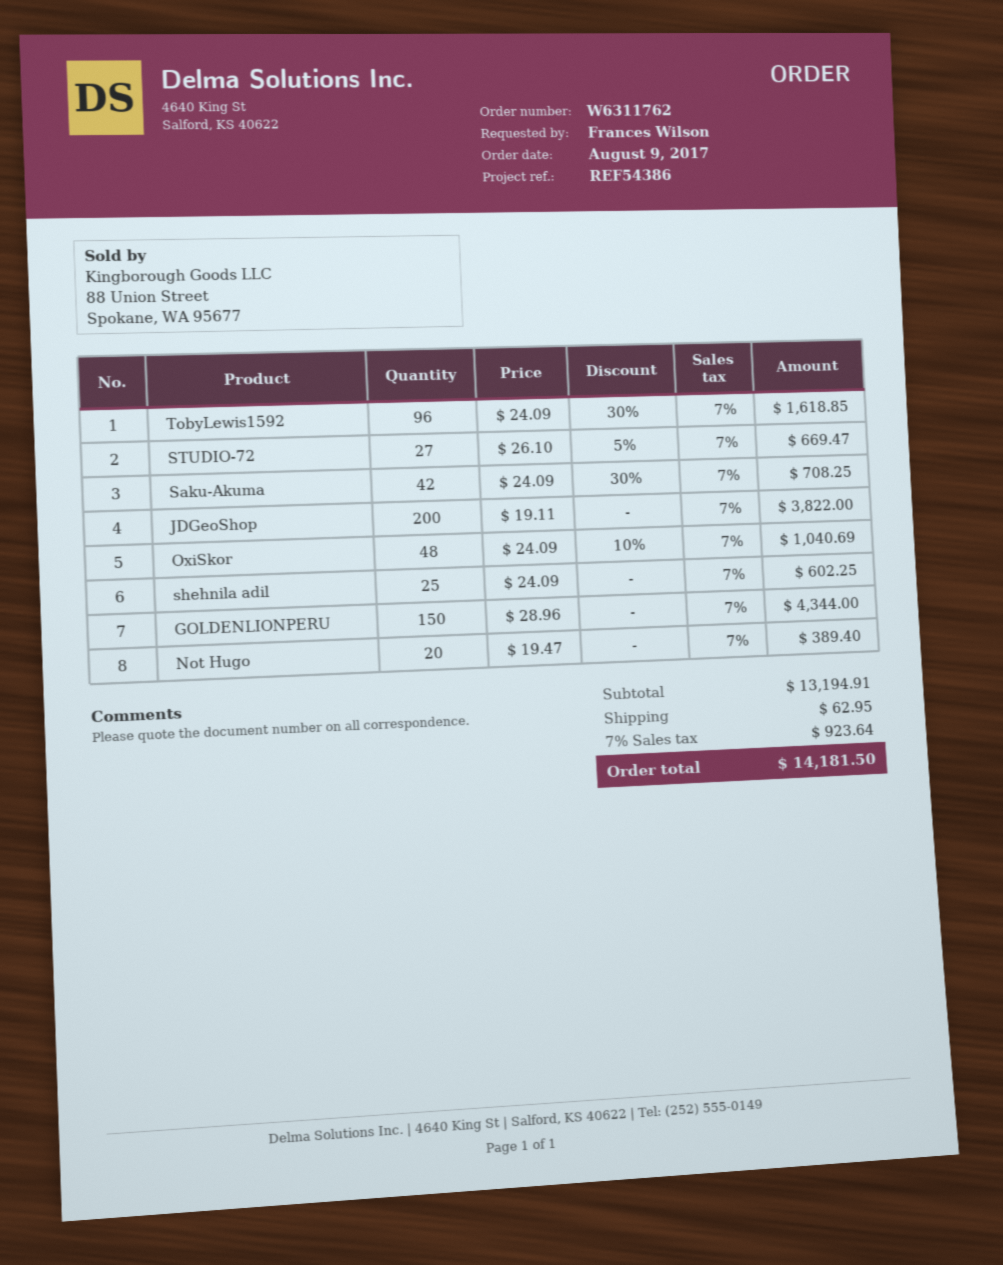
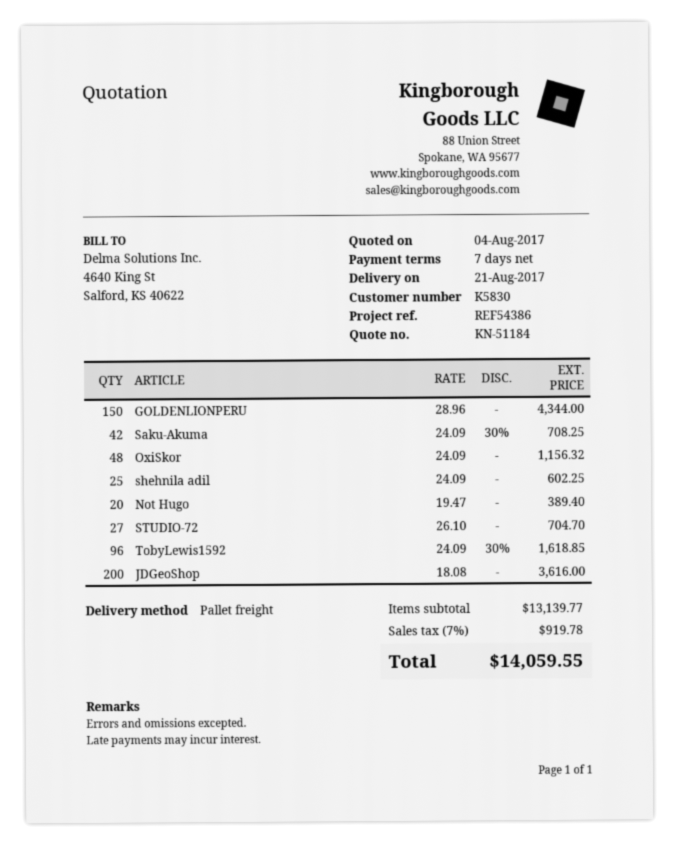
STUDIO-72: 27 x 26.10 - 5% = 669.47 -> 27 x 26.10 = 704.70
JDGeoShop: 200 x 19.11 = 3822.00 -> 200 x 18.08 = 3616.00
OxiSkor: 48 x 24.09 - 10% = 1040.69 -> 48 x 24.09 = 1156.32
subtotal: 13194.91 -> 13139.77
shipping: 62.95 -> none
tax: 7% = 923.64 -> 7% = 919.78
total: 14181.50 -> 14059.55

